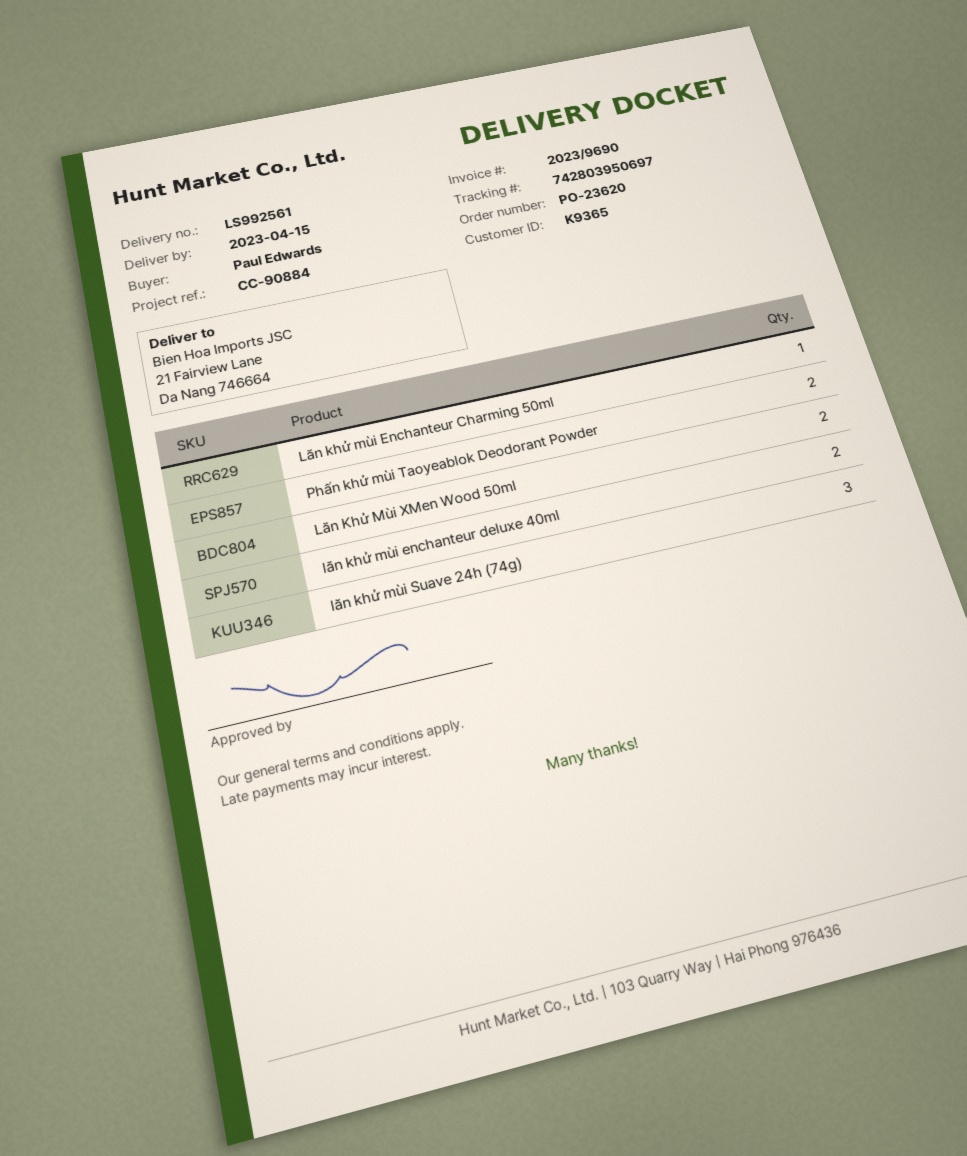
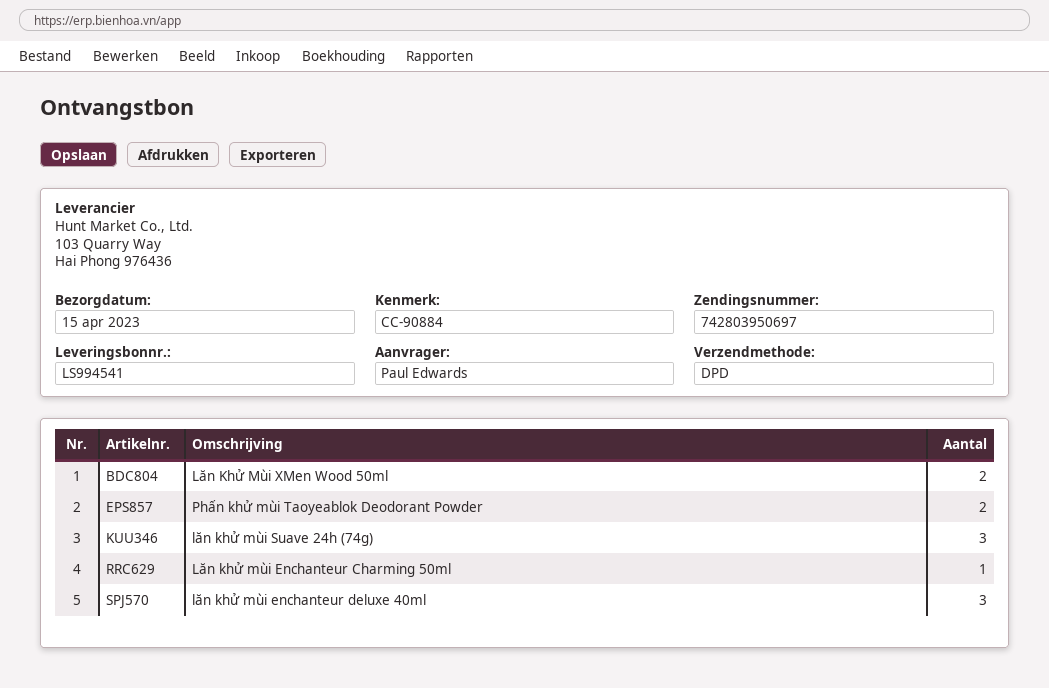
delivery note number: LS992561 -> LS994541
lăn khử mùi enchanteur deluxe 40ml: 2 -> 3

